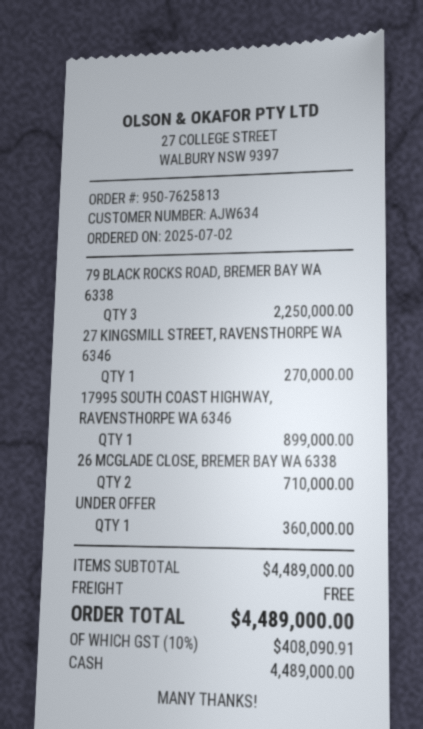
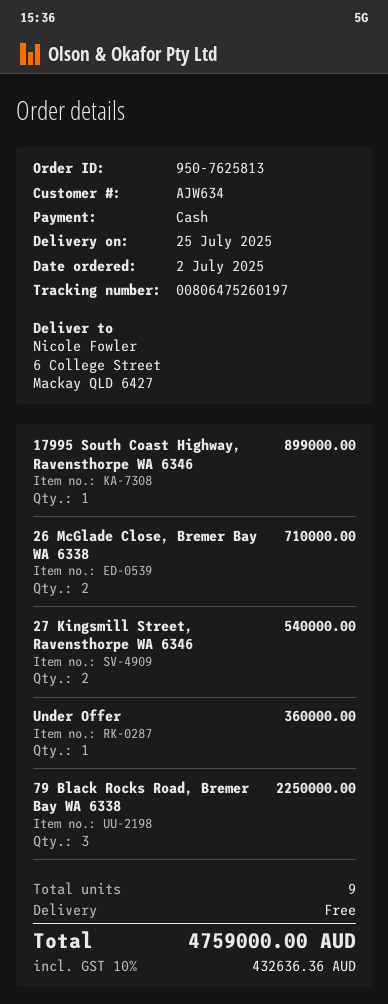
27 KINGSMILL STREET, RAVENSTHORPE WA 6346: 1 for 270000.00 -> 2 for 540000.00
tax: 10% = 408090.91 -> 10% = 432636.36
total: 4489000.00 -> 4759000.00

